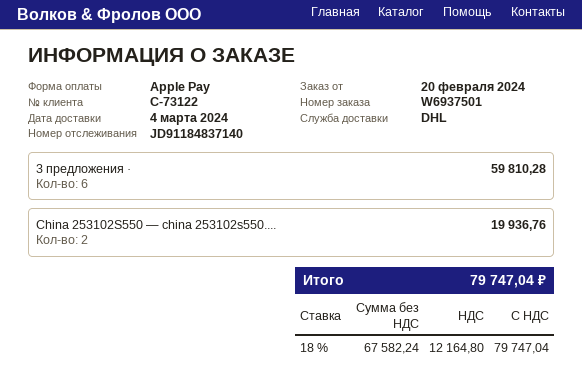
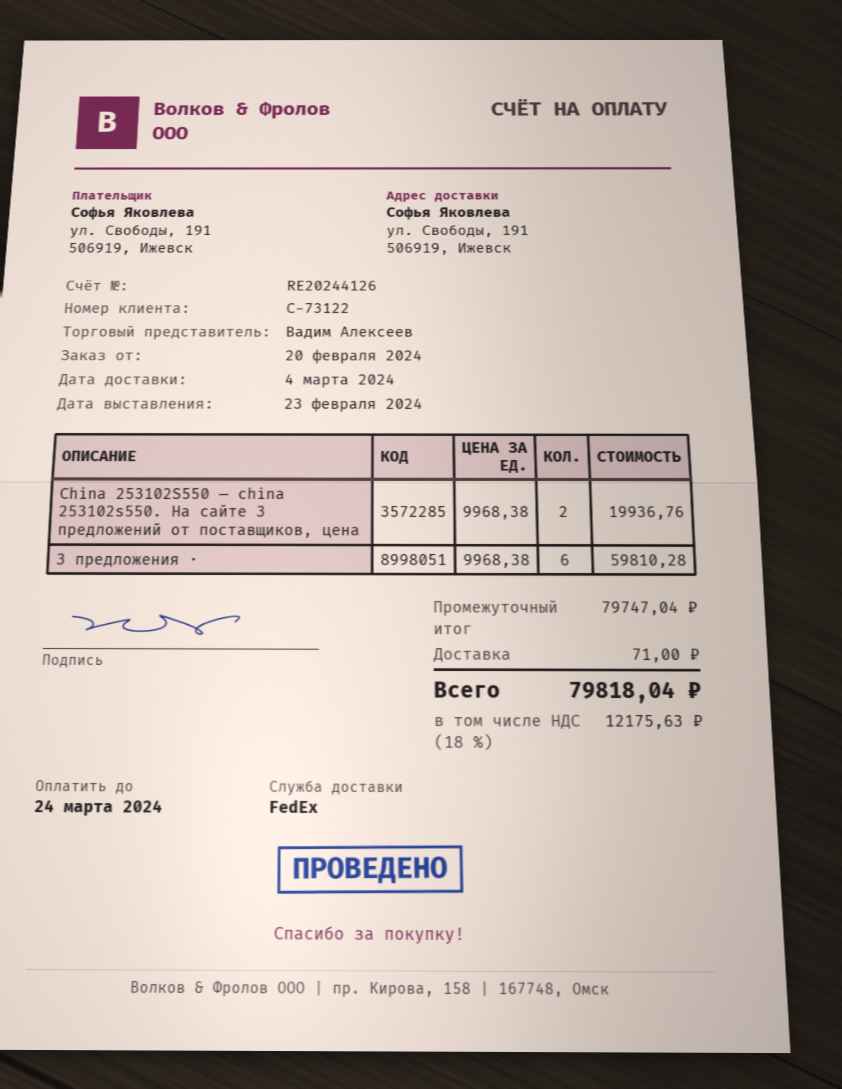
shipping method: DHL -> FedEx
shipping: none -> 71.00
tax: 18% = 12164.80 -> 18% = 12175.63
total: 79747.04 -> 79818.04

